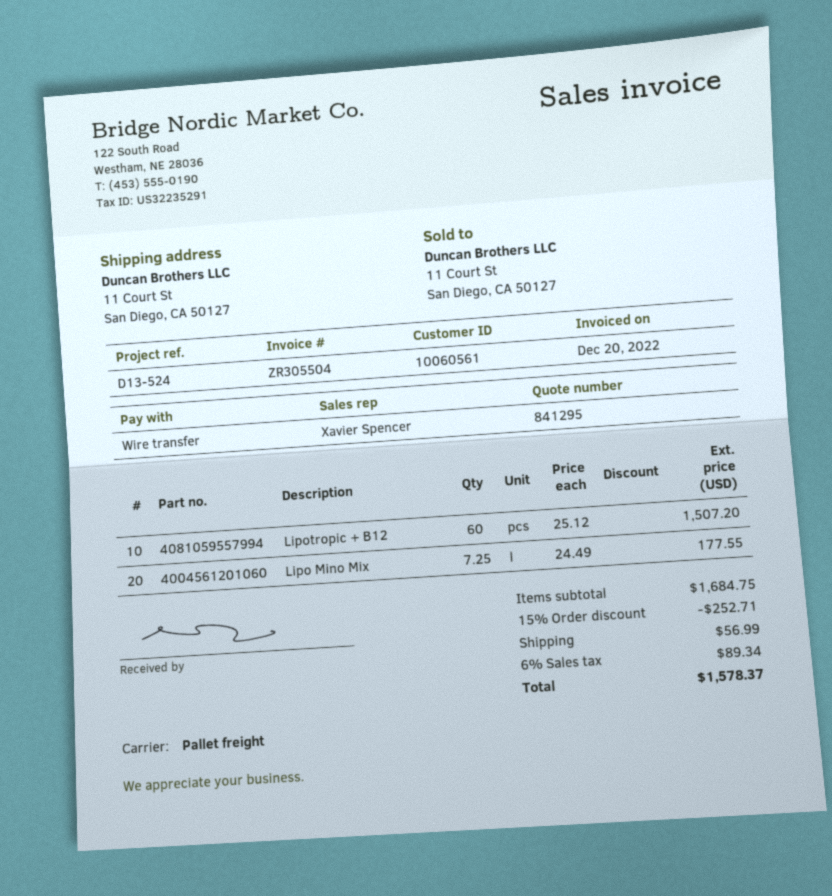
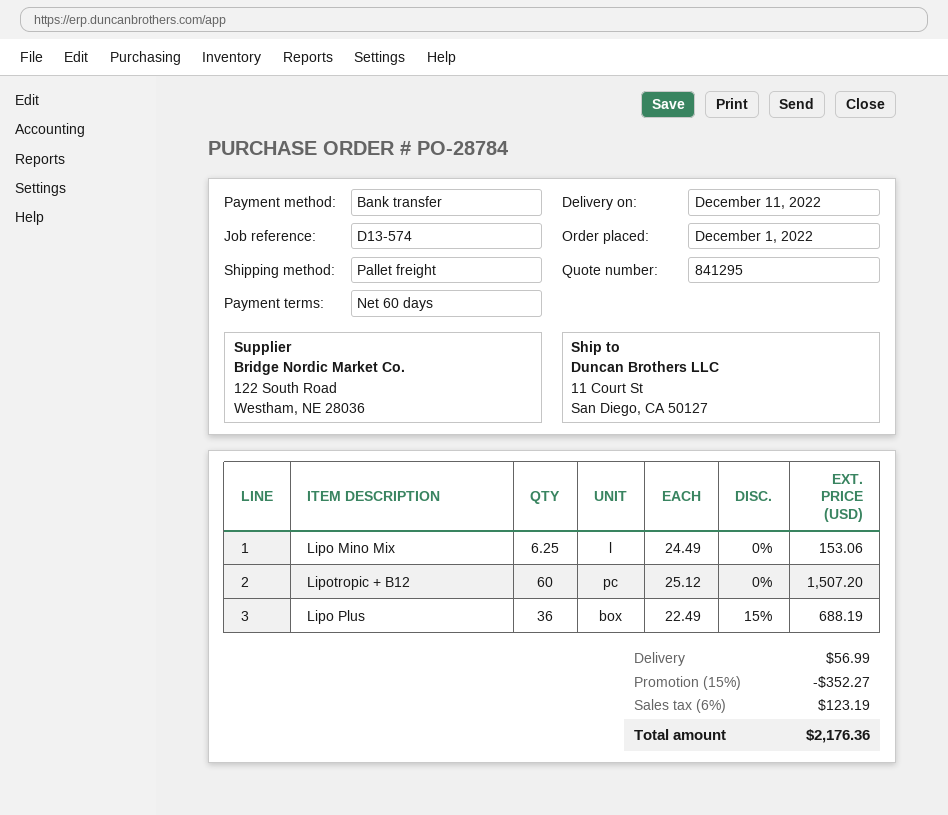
reference: D13-524 -> D13-574
Lipo Mino Mix: 7.25 x 24.49 = 177.55 -> 6.25 x 24.49 = 153.06
Lipo Plus: none -> 36 x 22.49 - 15% = 688.19
discount: 15% = 252.71 -> 15% = 352.27
tax: 6% = 89.34 -> 6% = 123.19
total: 1578.37 -> 2176.36

